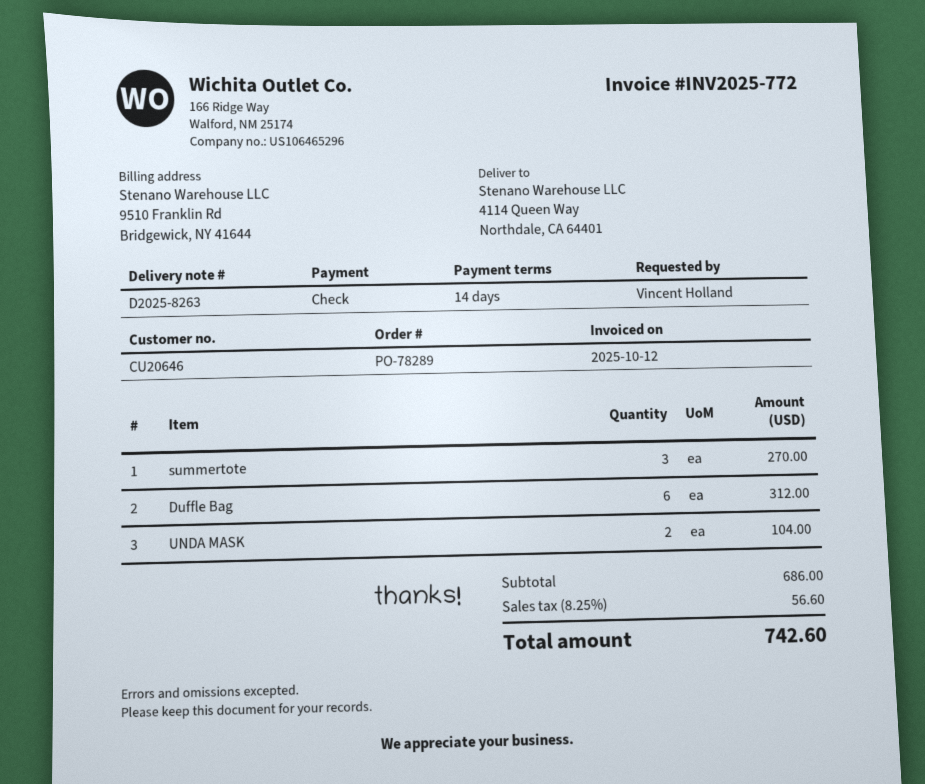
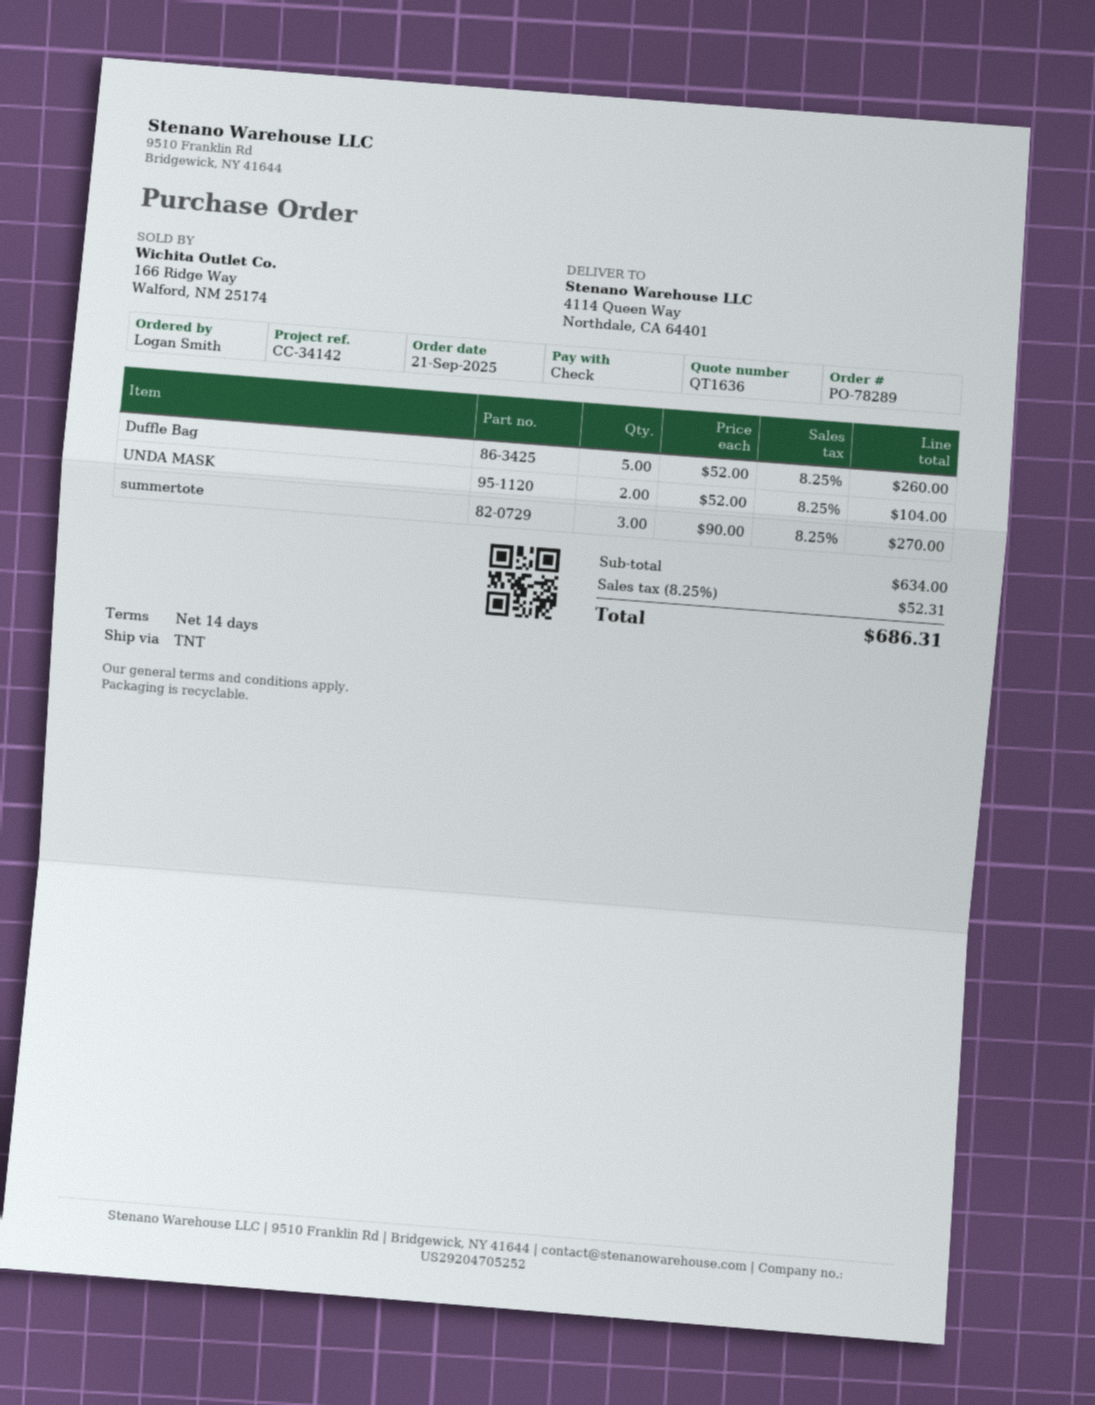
ordered by: Vincent Holland -> Logan Smith
Duffle Bag: 6 for 312.00 -> 5 for 260.00
subtotal: 686.00 -> 634.00
tax: 8.25% = 56.60 -> 8.25% = 52.31
total: 742.60 -> 686.31

